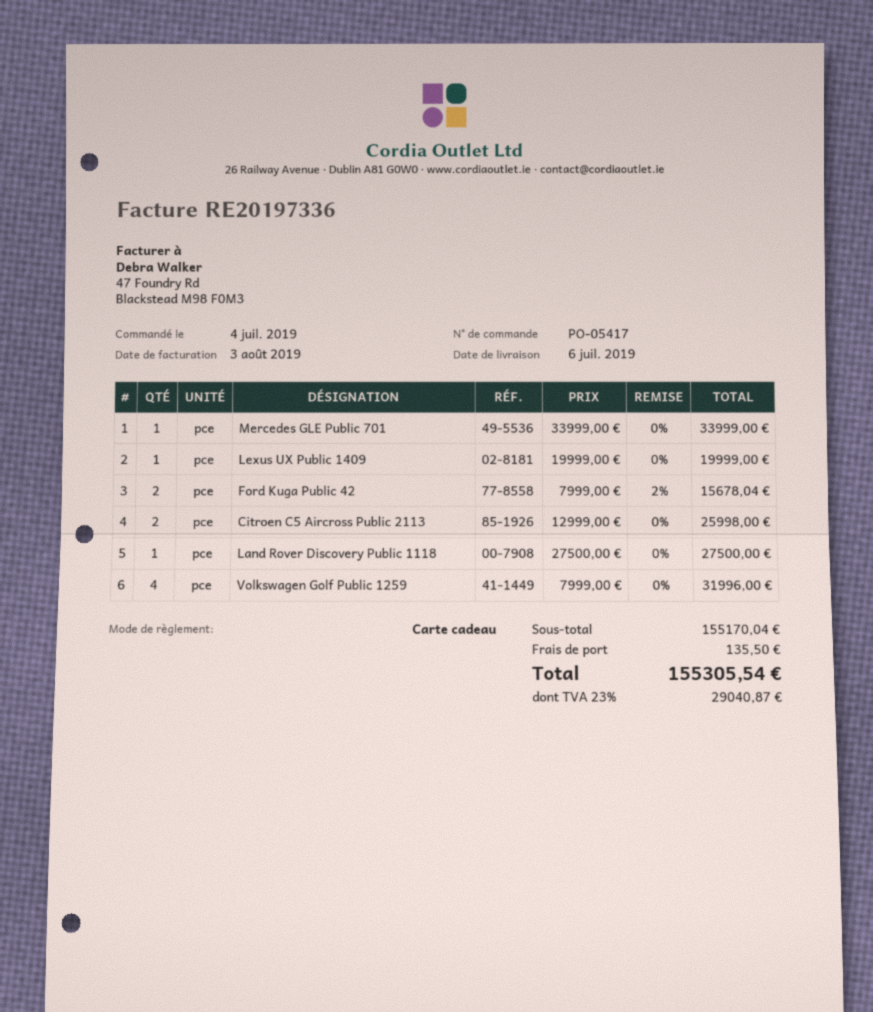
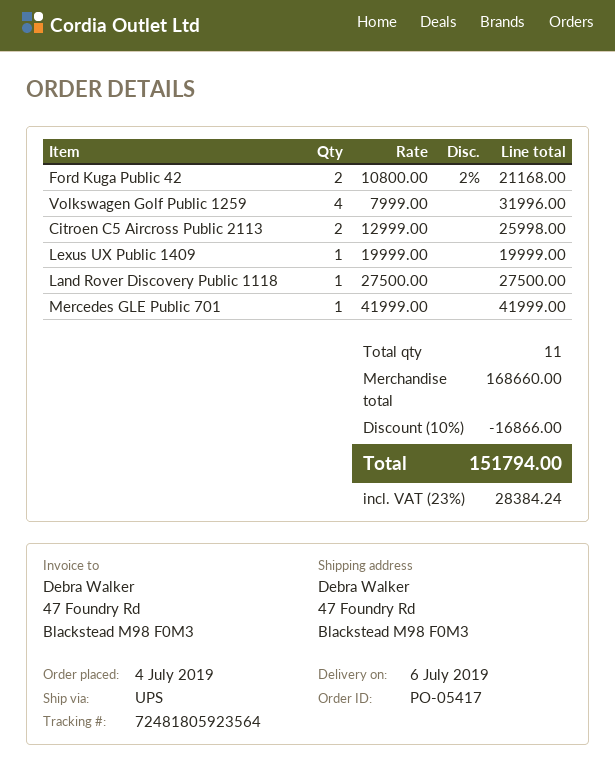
Mercedes GLE Public 701: 1 x 33999.00 = 33999.00 -> 1 x 41999.00 = 41999.00
Ford Kuga Public 42: 2 x 7999.00 - 2% = 15678.04 -> 2 x 10800.00 - 2% = 21168.00
subtotal: 155170.04 -> 168660.00
discount: none -> 10% = 16866.00
shipping: 135.50 -> none
tax: 23% = 29040.87 -> 23% = 28384.24
total: 155305.54 -> 151794.00

